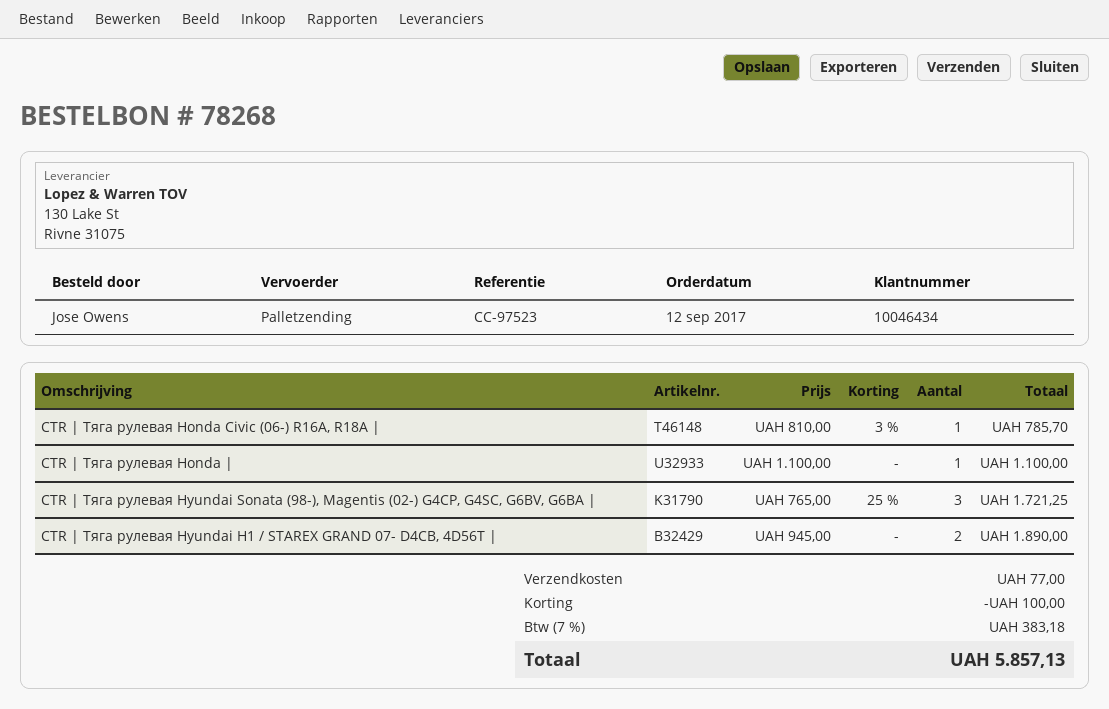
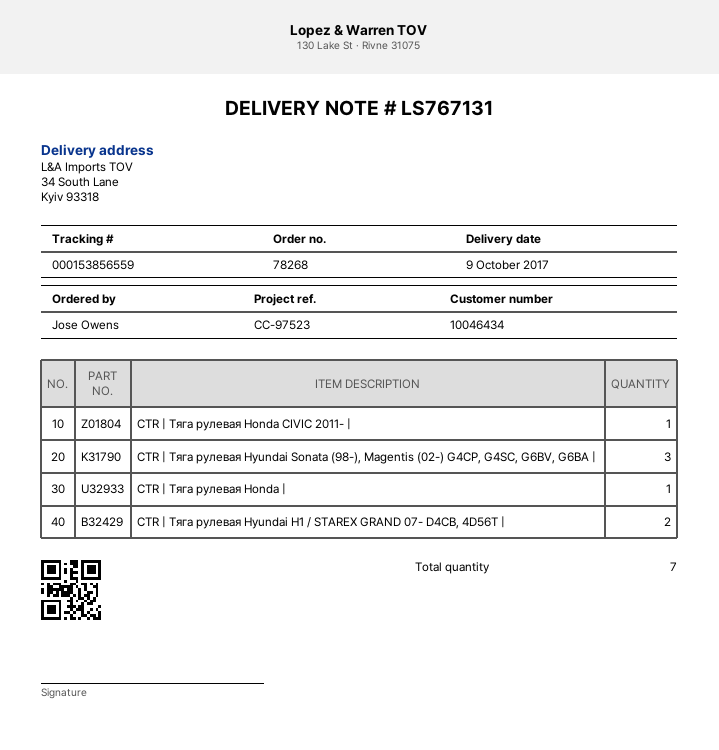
CTR | Тяга рулевая Honda Civic (06-) R16A, R18A |: 1 -> none
CTR | Тяга рулевая Honda CIVIC 2011- |: none -> 1

